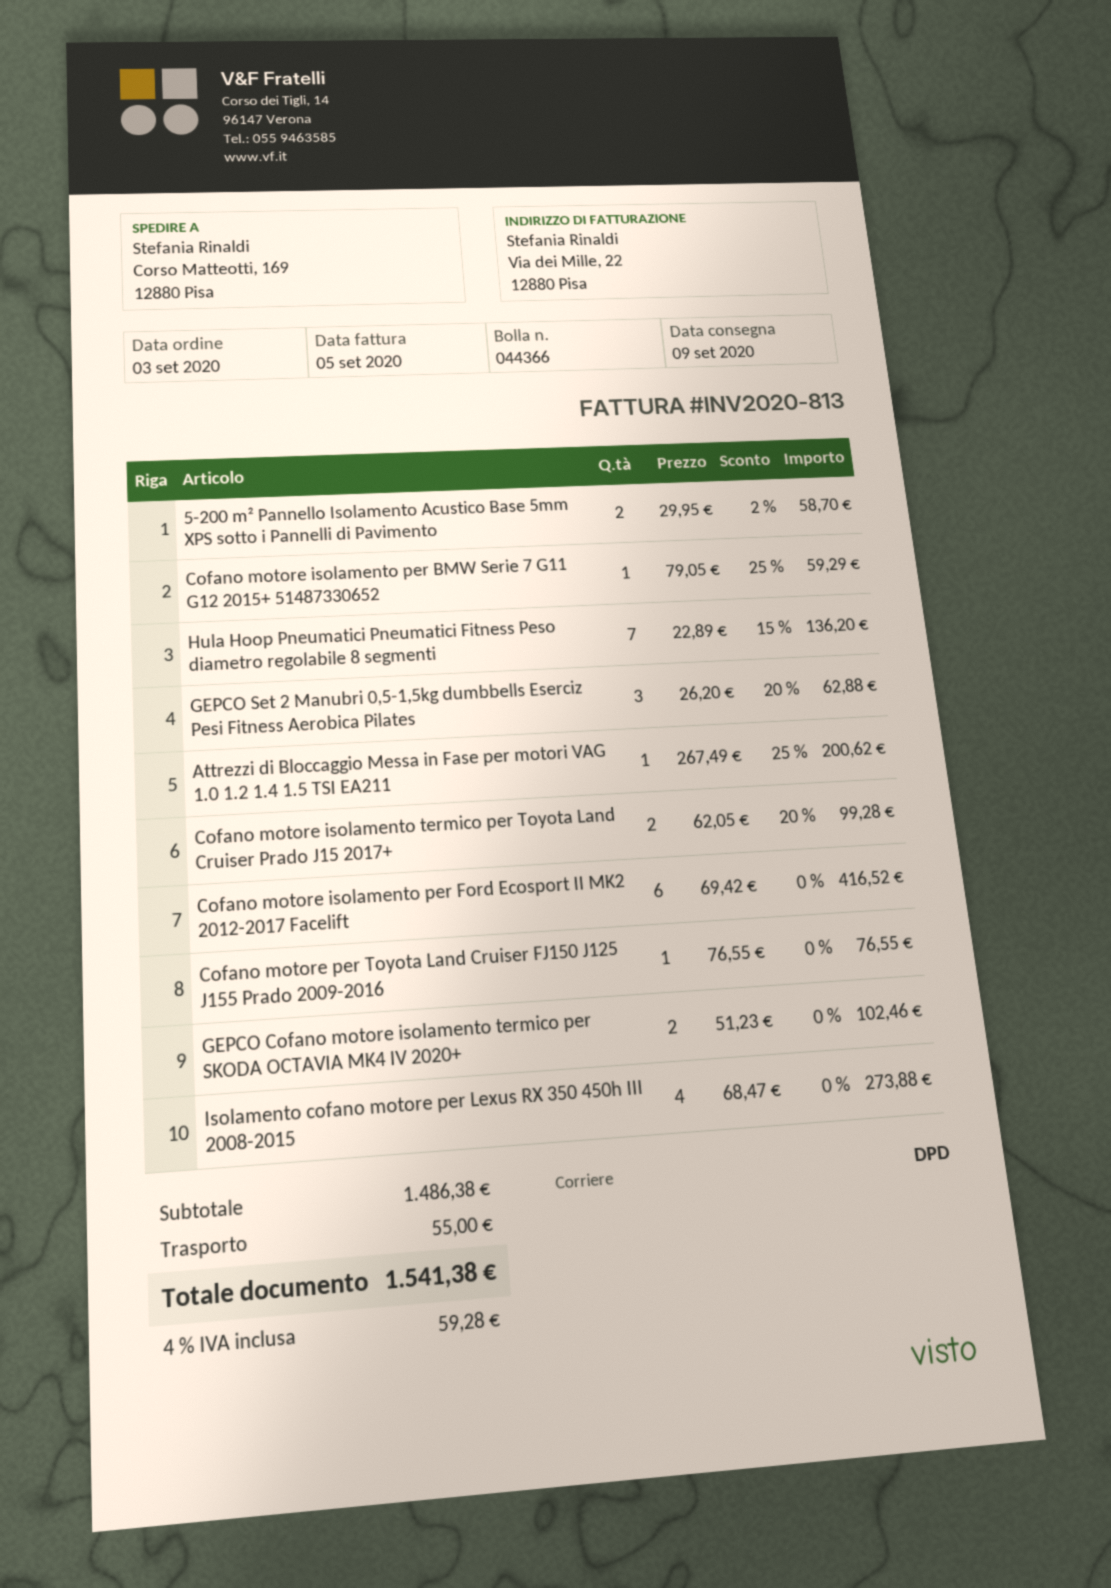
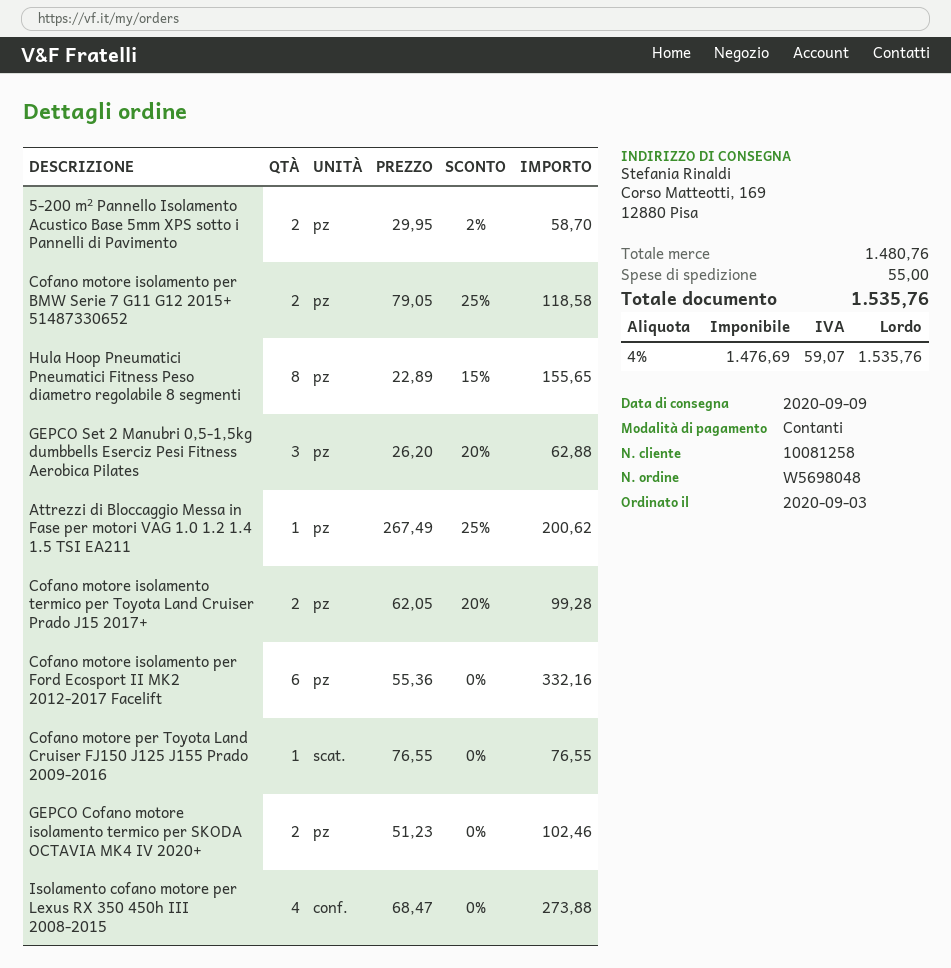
Cofano motore isolamento per BMW Serie 7 G11 G12 2015+ 51487330652: 1 x 79.05 - 25% = 59.29 -> 2 x 79.05 - 25% = 118.58
Hula Hoop Pneumatici Pneumatici Fitness Peso diametro regolabile 8 segmenti: 7 x 22.89 - 15% = 136.20 -> 8 x 22.89 - 15% = 155.65
Cofano motore isolamento per Ford Ecosport II MK2 2012-2017 Facelift: 6 x 69.42 = 416.52 -> 6 x 55.36 = 332.16
subtotal: 1486.38 -> 1480.76
tax: 4% = 59.28 -> 4% = 59.07
total: 1541.38 -> 1535.76

